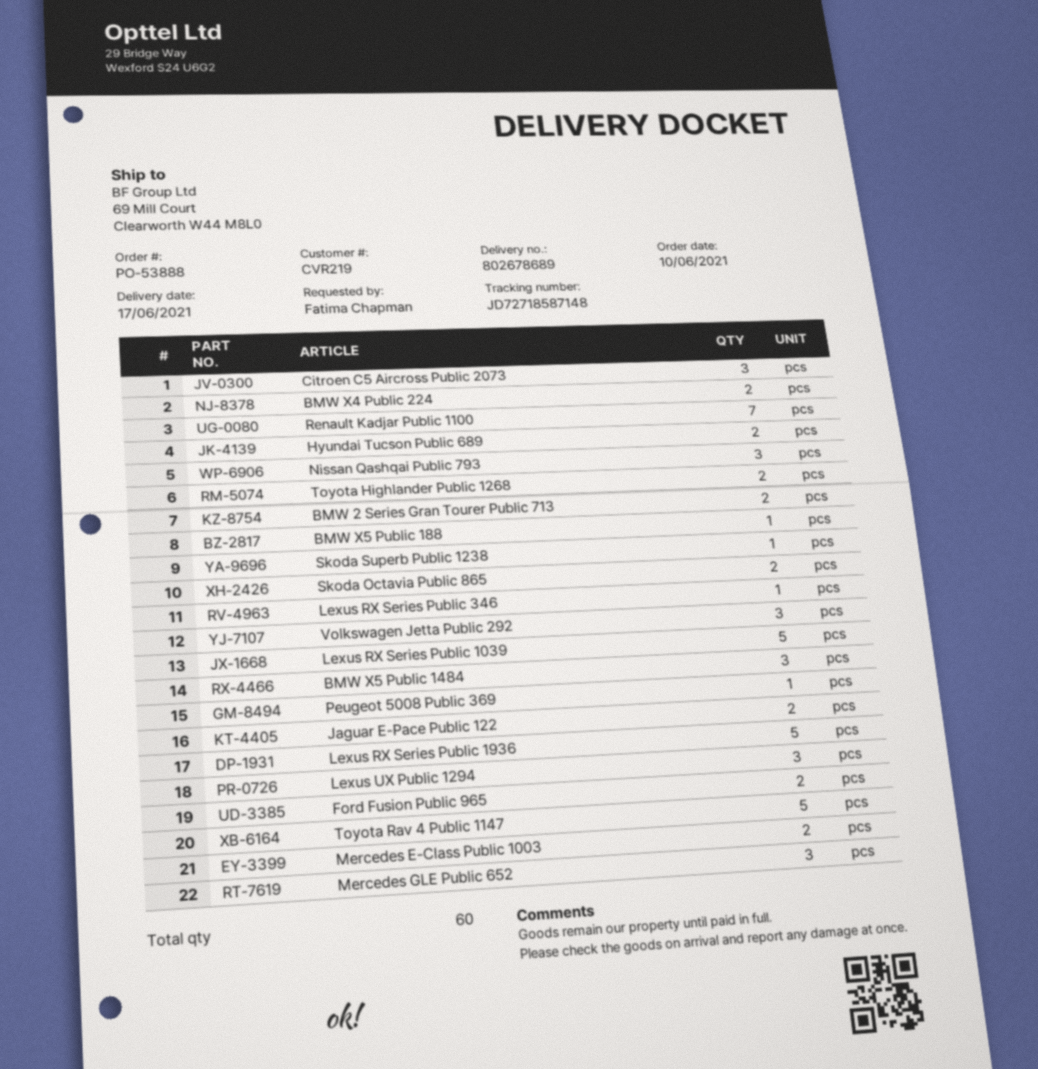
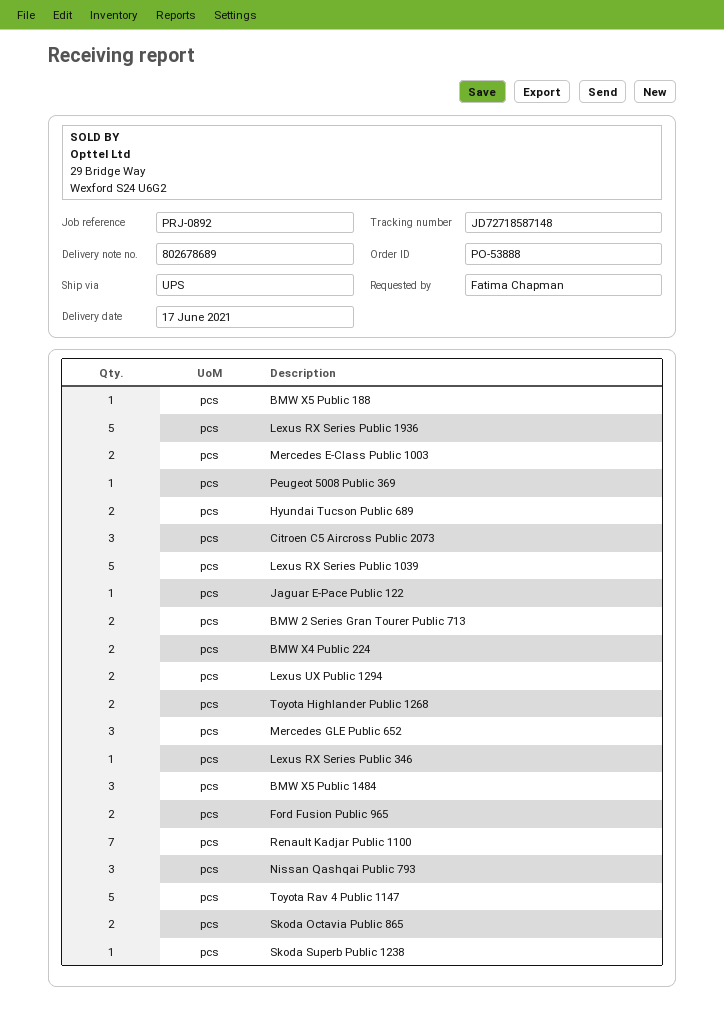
Volkswagen Jetta Public 292: 3 -> none
Jaguar E-Pace Public 122: 2 -> 1
Lexus UX Public 1294: 3 -> 2

